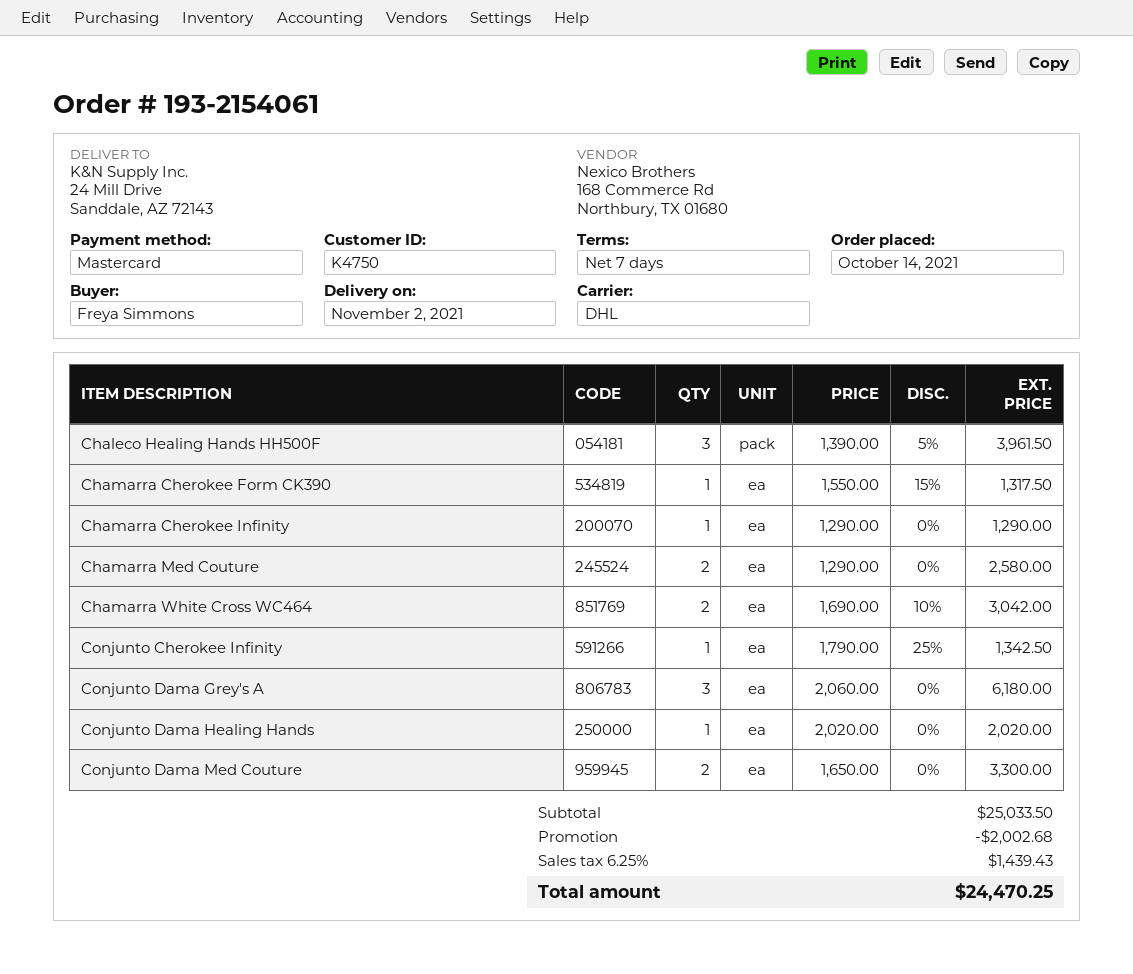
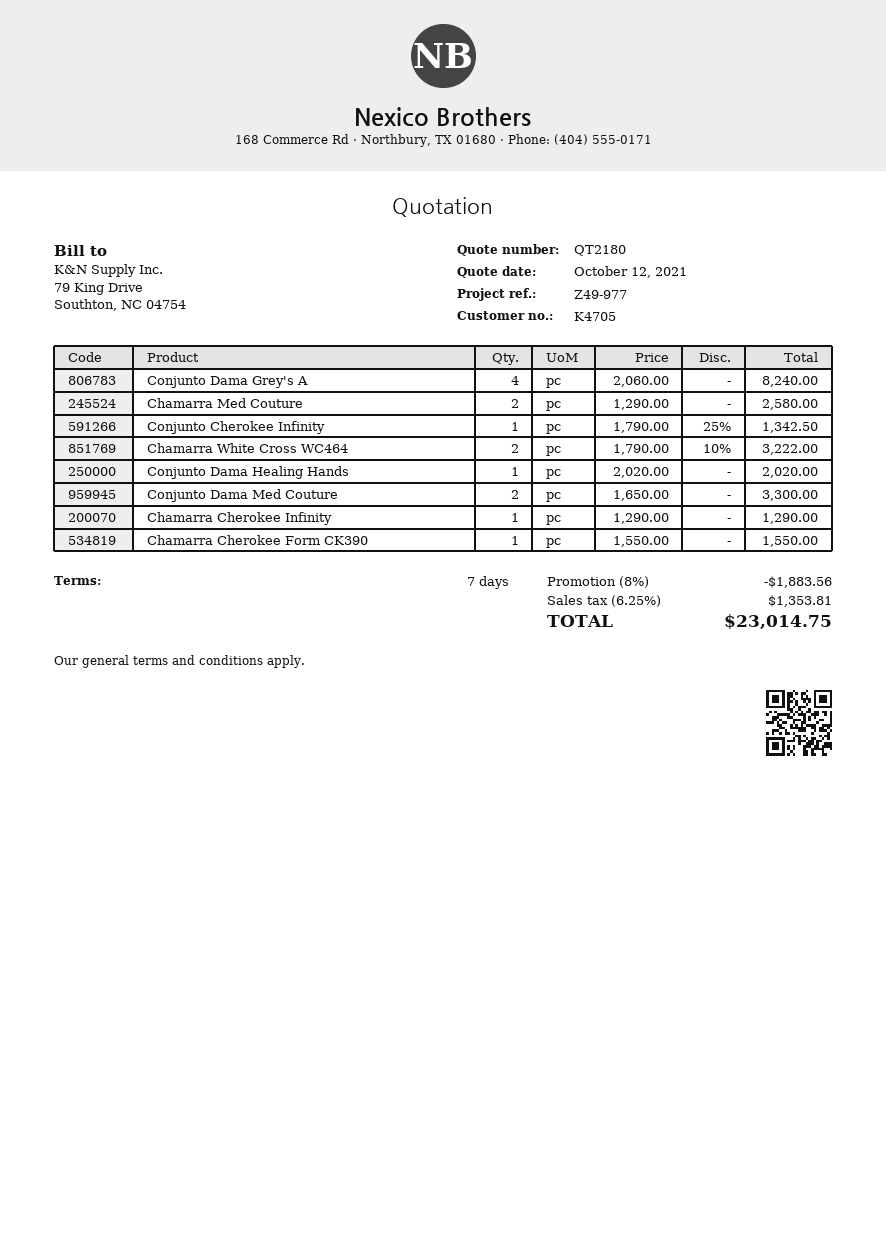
customer number: K4750 -> K4705
Chaleco Healing Hands HH500F: 3 x 1390.00 - 5% = 3961.50 -> none
Chamarra Cherokee Form CK390: 1 x 1550.00 - 15% = 1317.50 -> 1 x 1550.00 = 1550.00
Chamarra White Cross WC464: 2 x 1690.00 - 10% = 3042.00 -> 2 x 1790.00 - 10% = 3222.00
Conjunto Dama Grey's A: 3 x 2060.00 = 6180.00 -> 4 x 2060.00 = 8240.00
discount: 2002.68 -> 1883.56
tax: 6.25% = 1439.43 -> 6.25% = 1353.81
total: 24470.25 -> 23014.75

